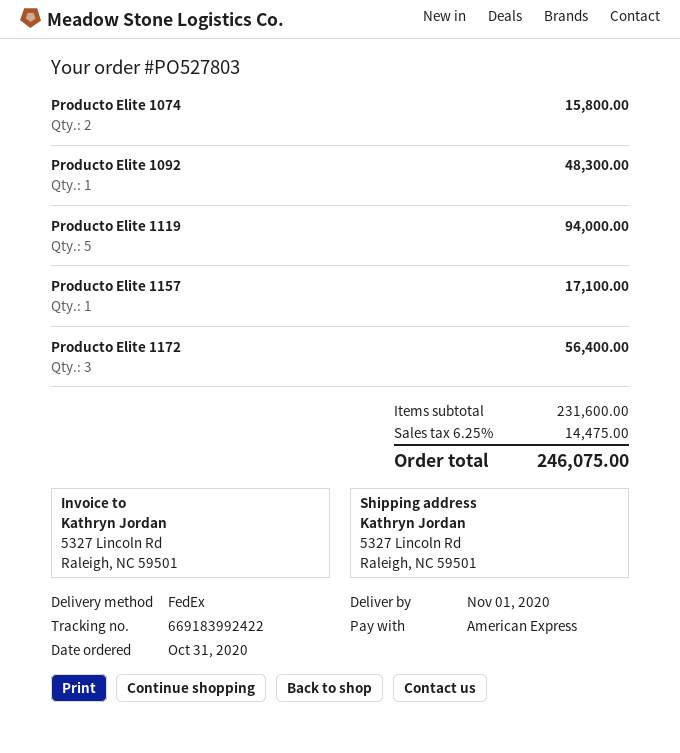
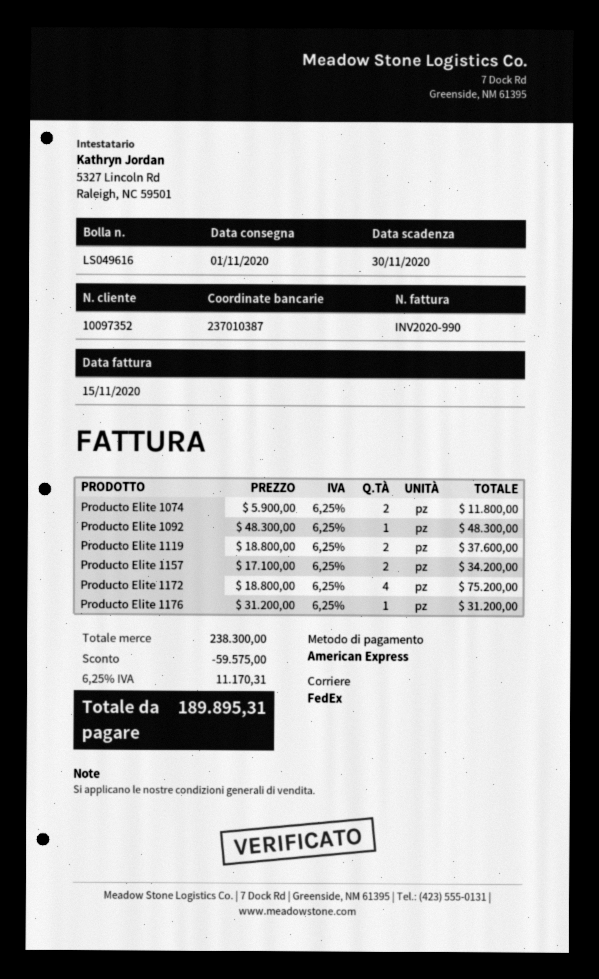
Producto Elite 1074: 2 for 15800.00 -> 2 for 11800.00
Producto Elite 1119: 5 for 94000.00 -> 2 for 37600.00
Producto Elite 1157: 1 for 17100.00 -> 2 for 34200.00
Producto Elite 1172: 3 for 56400.00 -> 4 for 75200.00
Producto Elite 1176: none -> 1 for 31200.00
subtotal: 231600.00 -> 238300.00
discount: none -> 59575.00
tax: 6.25% = 14475.00 -> 6.25% = 11170.31
total: 246075.00 -> 189895.31

